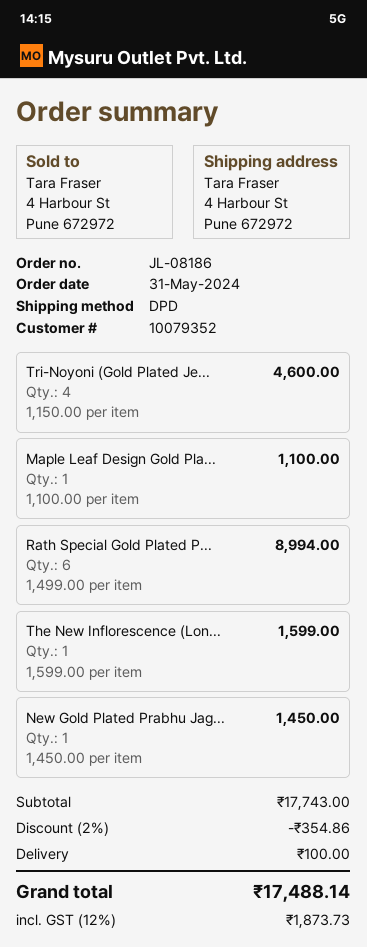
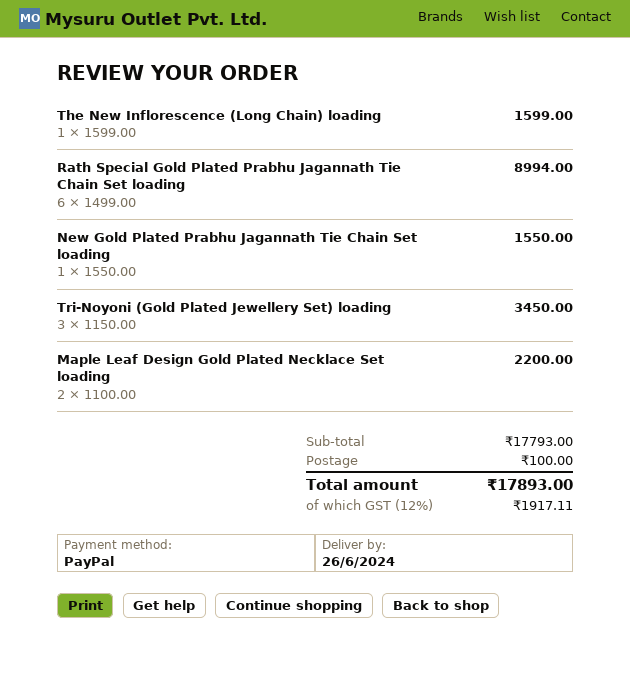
Tri-Noyoni (Gold Plated Je...: 4 x 1150.00 = 4600.00 -> 3 x 1150.00 = 3450.00
Maple Leaf Design Gold Pla...: 1 x 1100.00 = 1100.00 -> 2 x 1100.00 = 2200.00
New Gold Plated Prabhu Jag...: 1 x 1450.00 = 1450.00 -> 1 x 1550.00 = 1550.00
subtotal: 17743.00 -> 17793.00
discount: 2% = 354.86 -> none
tax: 12% = 1873.73 -> 12% = 1917.11
total: 17488.14 -> 17893.00

